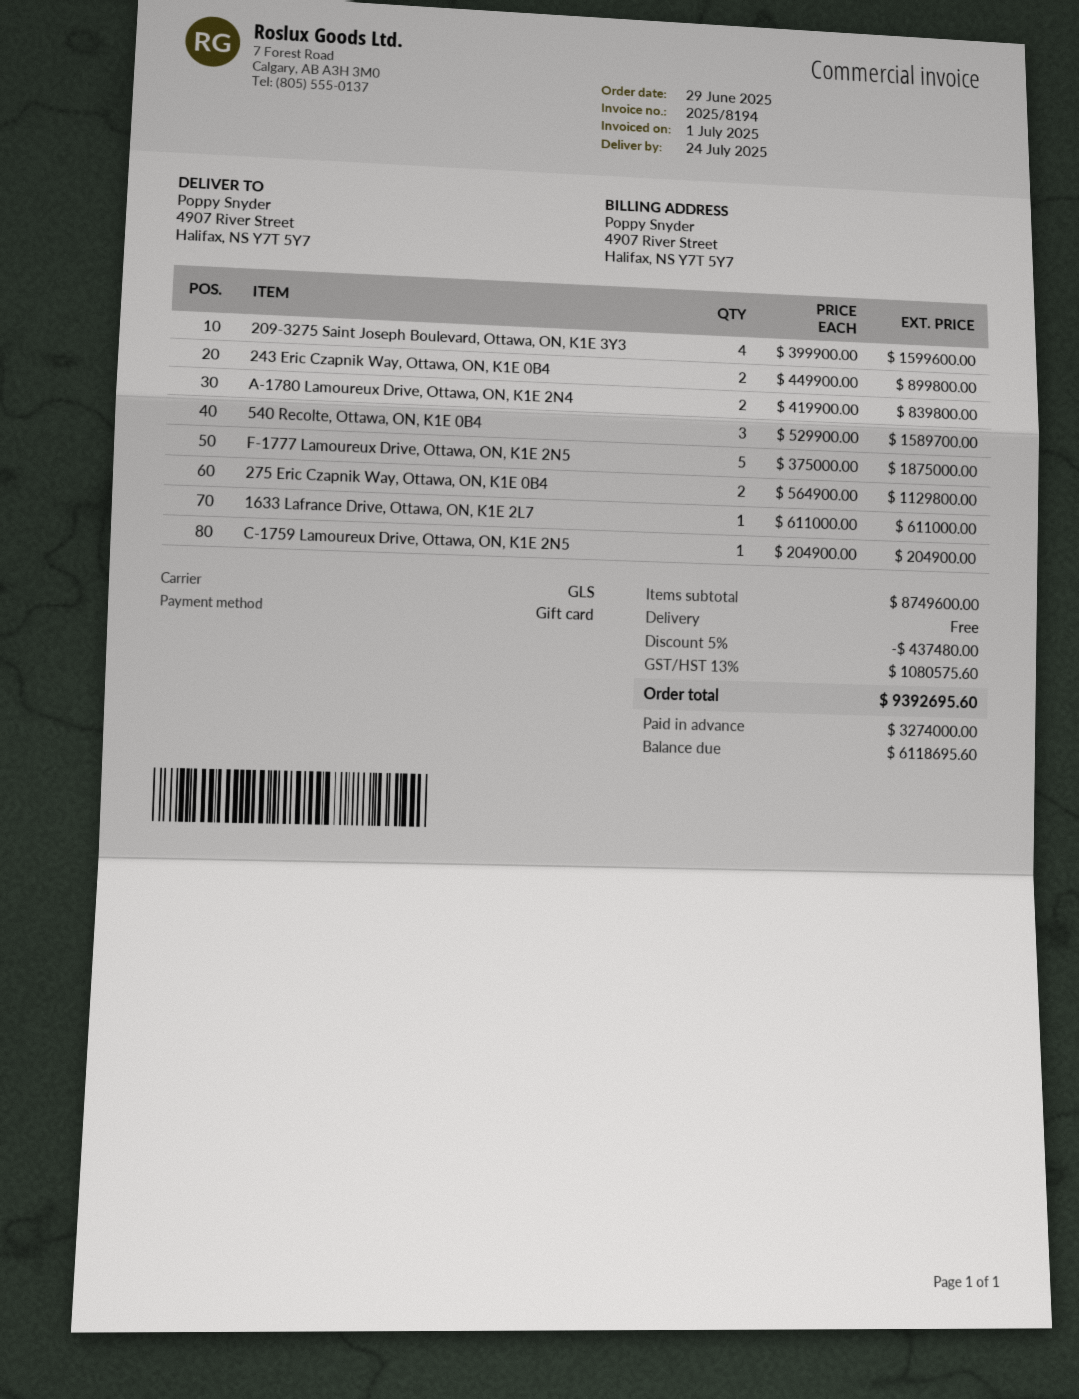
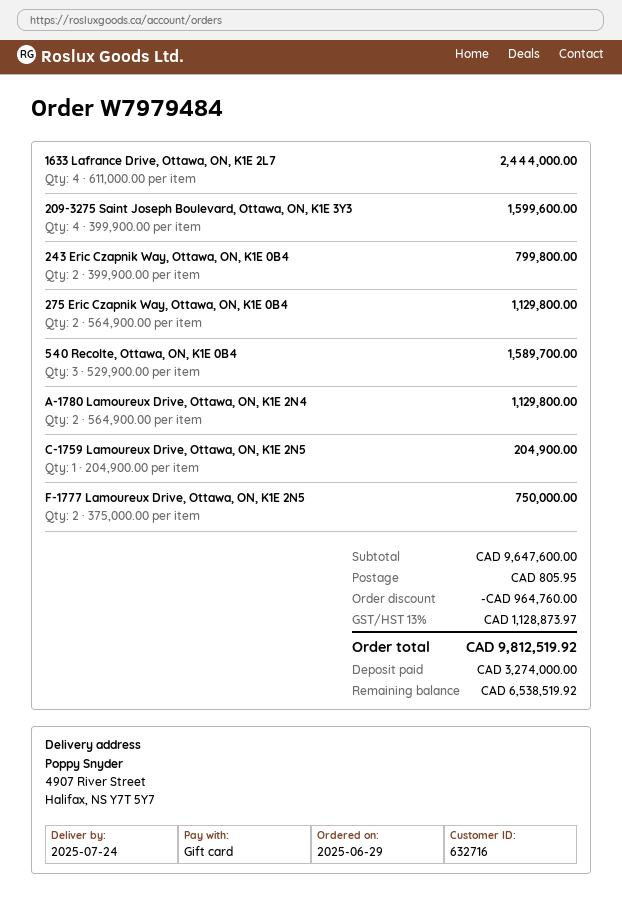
243 Eric Czapnik Way, Ottawa, ON, K1E 0B4: 2 x 449900.00 = 899800.00 -> 2 x 399900.00 = 799800.00
A-1780 Lamoureux Drive, Ottawa, ON, K1E 2N4: 2 x 419900.00 = 839800.00 -> 2 x 564900.00 = 1129800.00
F-1777 Lamoureux Drive, Ottawa, ON, K1E 2N5: 5 x 375000.00 = 1875000.00 -> 2 x 375000.00 = 750000.00
1633 Lafrance Drive, Ottawa, ON, K1E 2L7: 1 x 611000.00 = 611000.00 -> 4 x 611000.00 = 2444000.00
subtotal: 8749600.00 -> 9647600.00
discount: 437480.00 -> 964760.00
shipping: 0.00 -> 805.95
tax: 13% = 1080575.60 -> 13% = 1128873.97
total: 9392695.60 -> 9812519.92
balance: 6118695.60 -> 6538519.92

